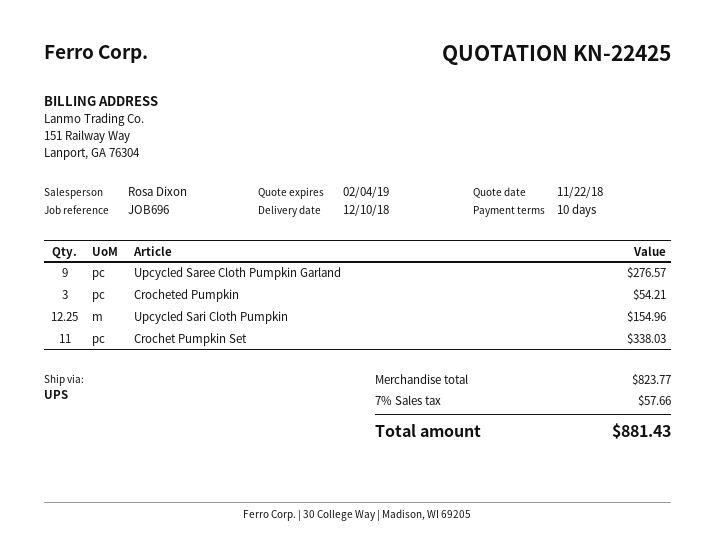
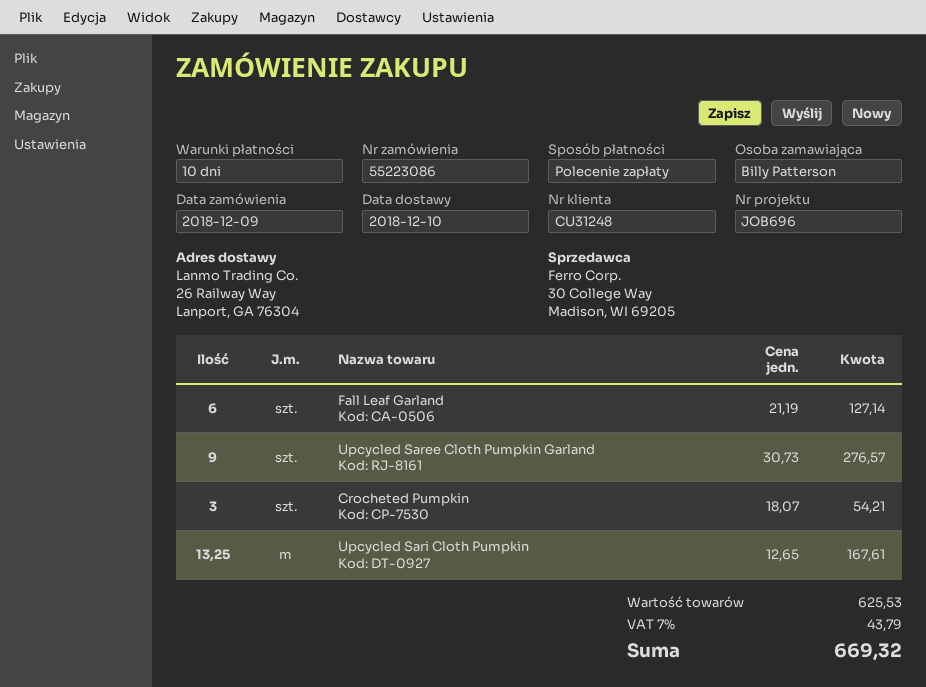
Upcycled Sari Cloth Pumpkin: 12.25 for 154.96 -> 13.25 for 167.61
Crochet Pumpkin Set: 11 for 338.03 -> none
Fall Leaf Garland: none -> 6 for 127.14
subtotal: 823.77 -> 625.53
tax: 7% = 57.66 -> 7% = 43.79
total: 881.43 -> 669.32

